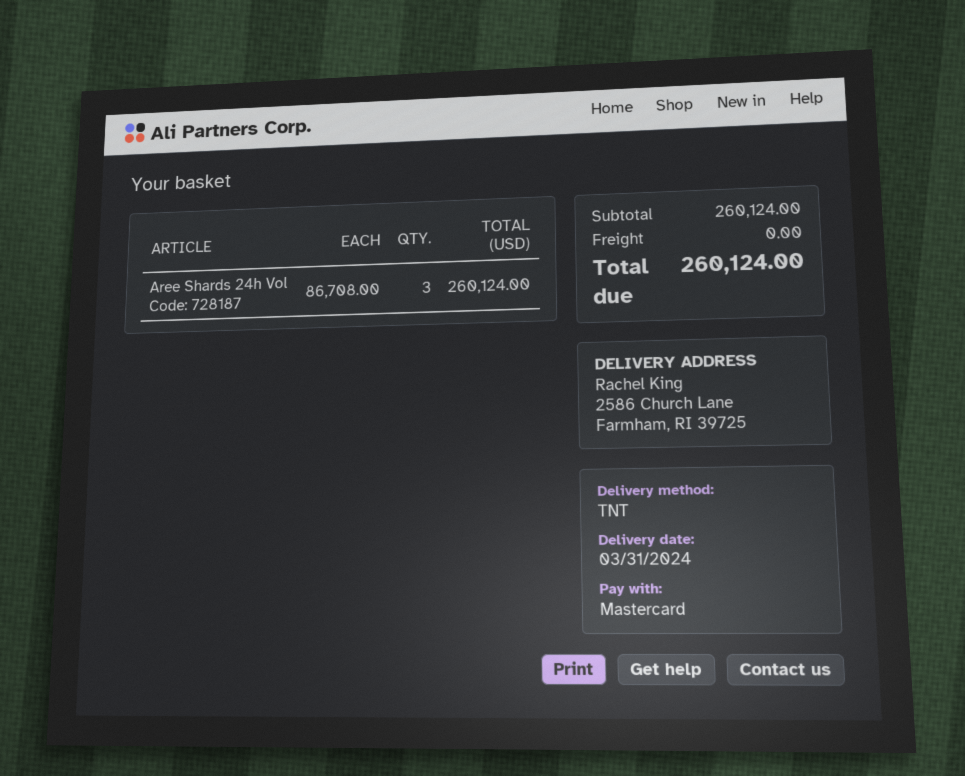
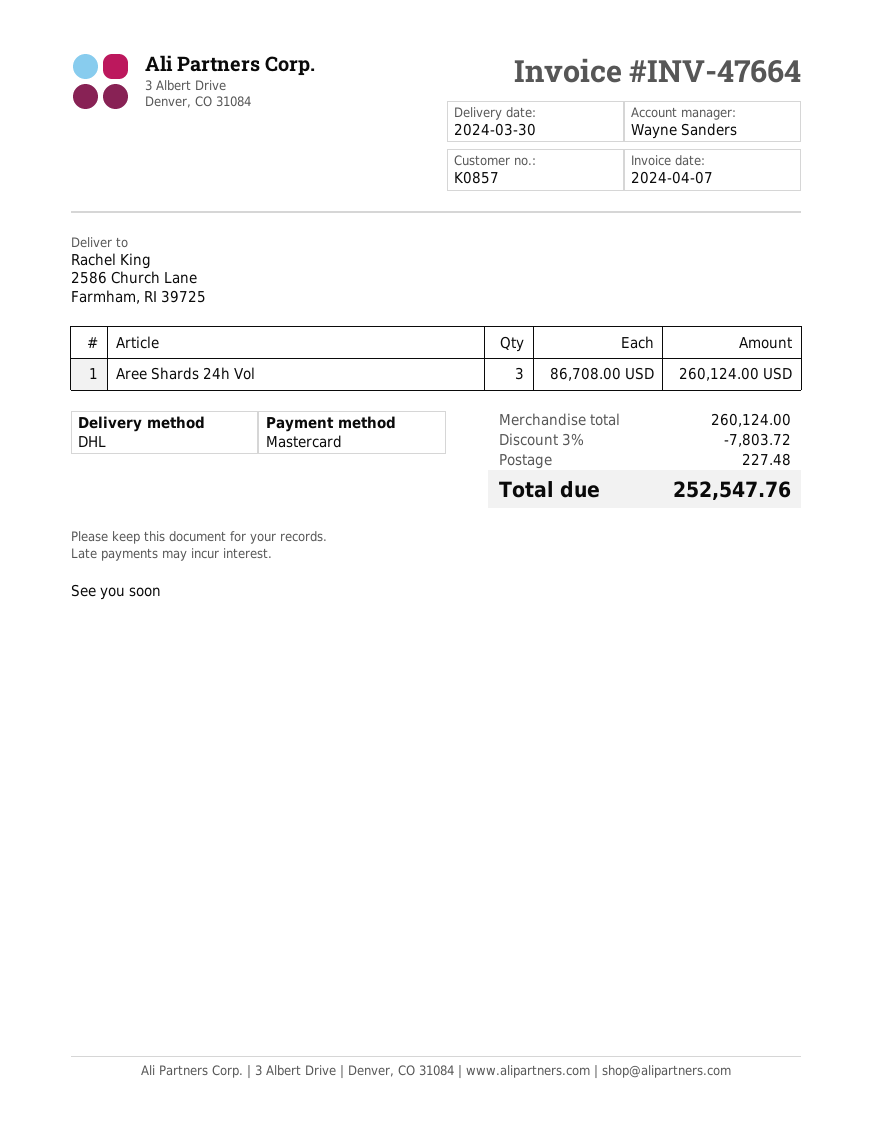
delivery date: 2024-03-31 -> 2024-03-30
shipping method: TNT -> DHL
discount: none -> 3% = 7803.72
shipping: 0.00 -> 227.48
total: 260124.00 -> 252547.76

